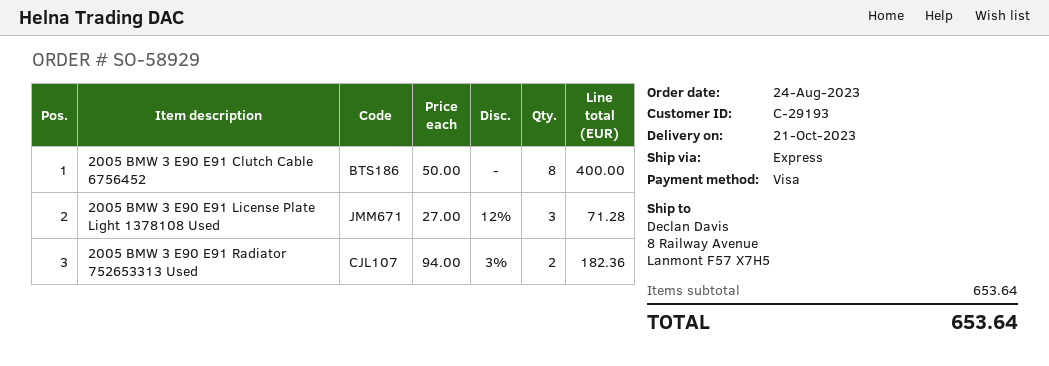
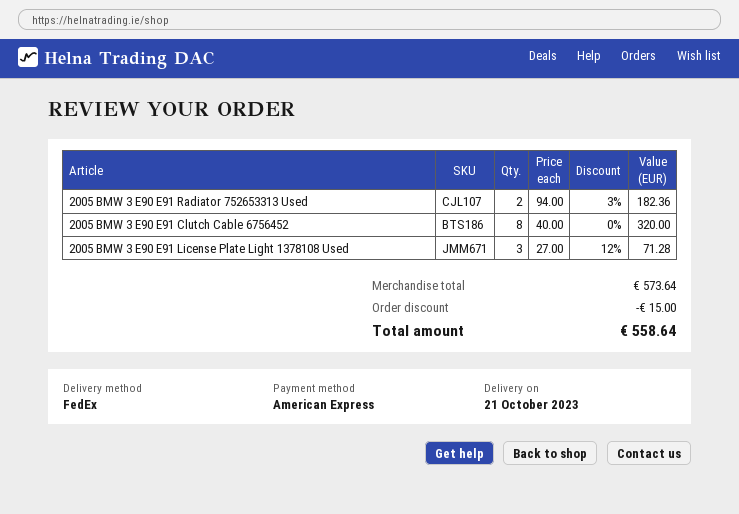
payment method: Visa -> American Express
shipping method: express -> FedEx
2005 BMW 3 E90 E91 Clutch Cable 6756452: 8 x 50.00 = 400.00 -> 8 x 40.00 = 320.00
subtotal: 653.64 -> 573.64
discount: none -> 15.00
total: 653.64 -> 558.64

